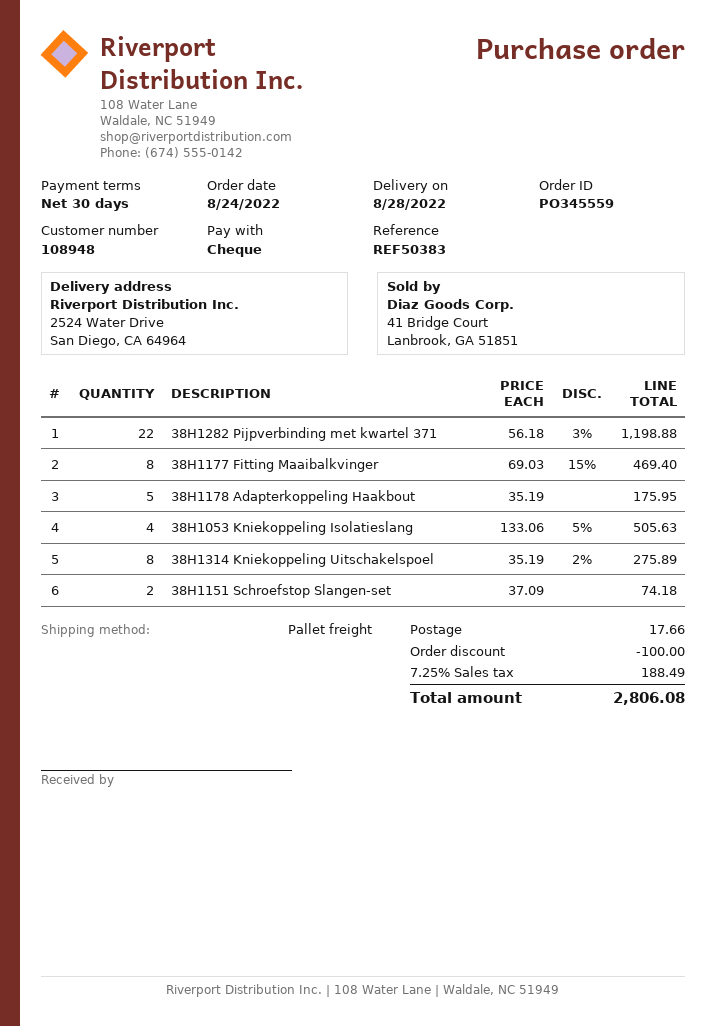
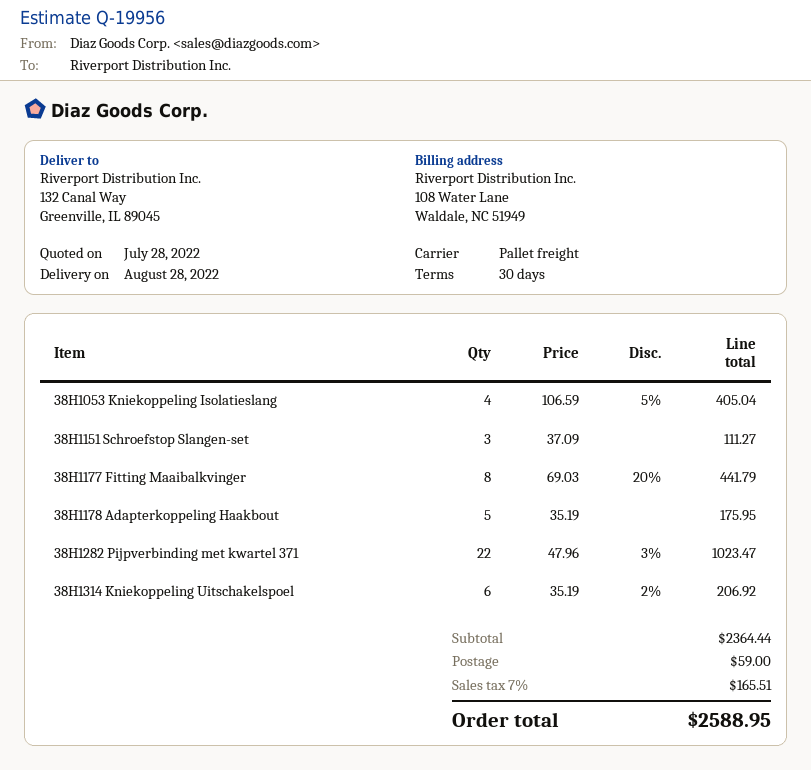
ship to: 2524 Water Drive, San Diego, CA 64964 -> 132 Canal Way, Greenville, IL 89045
38H1282 Pijpverbinding met kwartel 371: 22 x 56.18 - 3% = 1198.88 -> 22 x 47.96 - 3% = 1023.47
38H1177 Fitting Maaibalkvinger: 8 x 69.03 - 15% = 469.40 -> 8 x 69.03 - 20% = 441.79
38H1053 Kniekoppeling Isolatieslang: 4 x 133.06 - 5% = 505.63 -> 4 x 106.59 - 5% = 405.04
38H1314 Kniekoppeling Uitschakelspoel: 8 x 35.19 - 2% = 275.89 -> 6 x 35.19 - 2% = 206.92
38H1151 Schroefstop Slangen-set: 2 x 37.09 = 74.18 -> 3 x 37.09 = 111.27
discount: 100.00 -> none
shipping: 17.66 -> 59.00
tax: 7.25% = 188.49 -> 7% = 165.51
total: 2806.08 -> 2588.95

